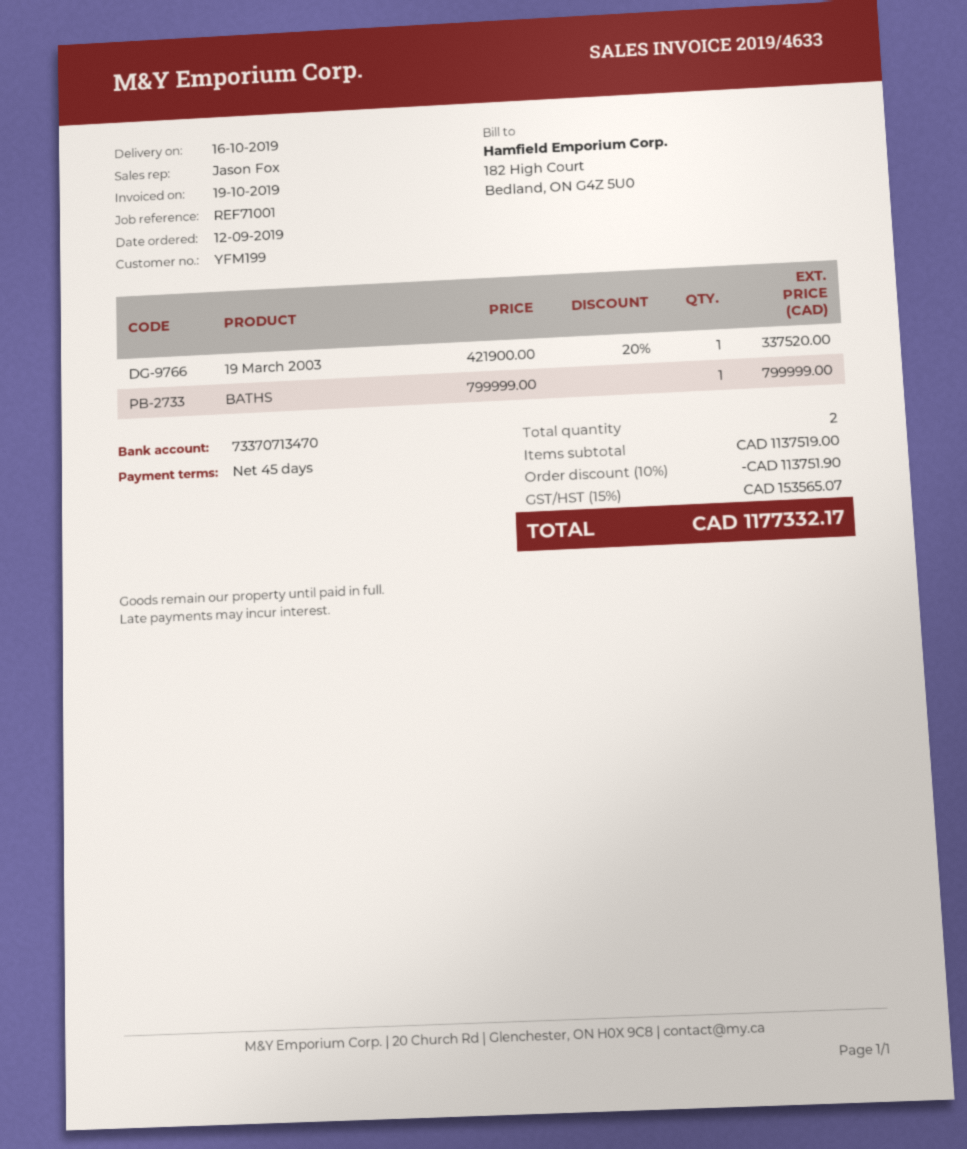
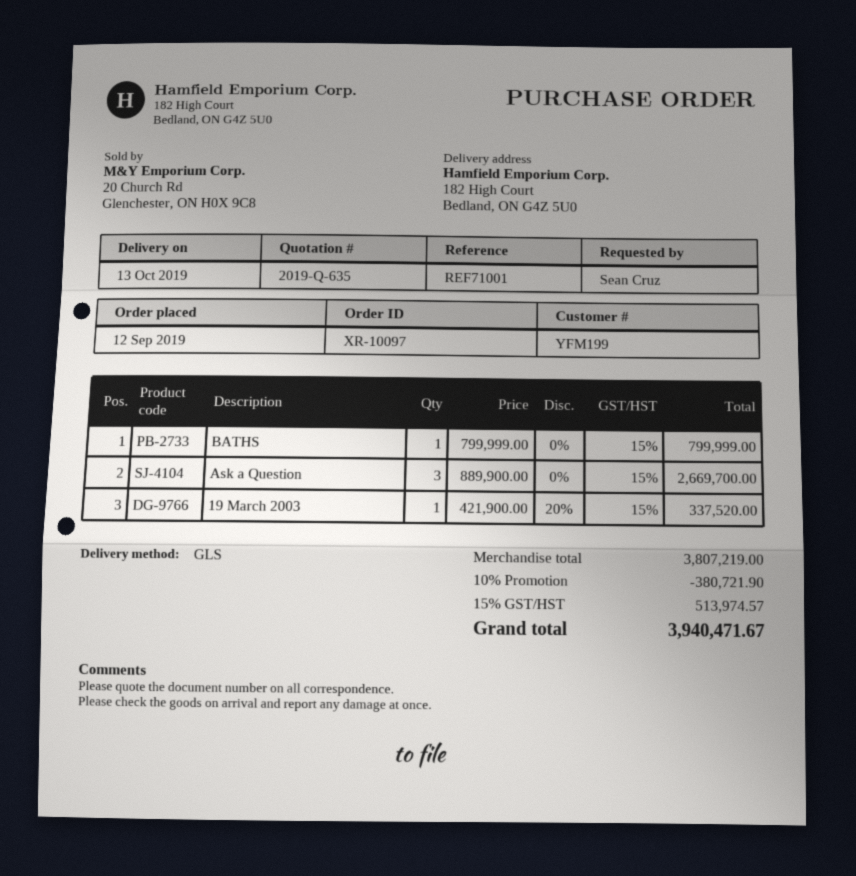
delivery date: 2019-10-16 -> 2019-10-13
Ask a Question: none -> 3 x 889900.00 = 2669700.00
subtotal: 1137519.00 -> 3807219.00
discount: 10% = 113751.90 -> 10% = 380721.90
tax: 15% = 153565.07 -> 15% = 513974.57
total: 1177332.17 -> 3940471.67

